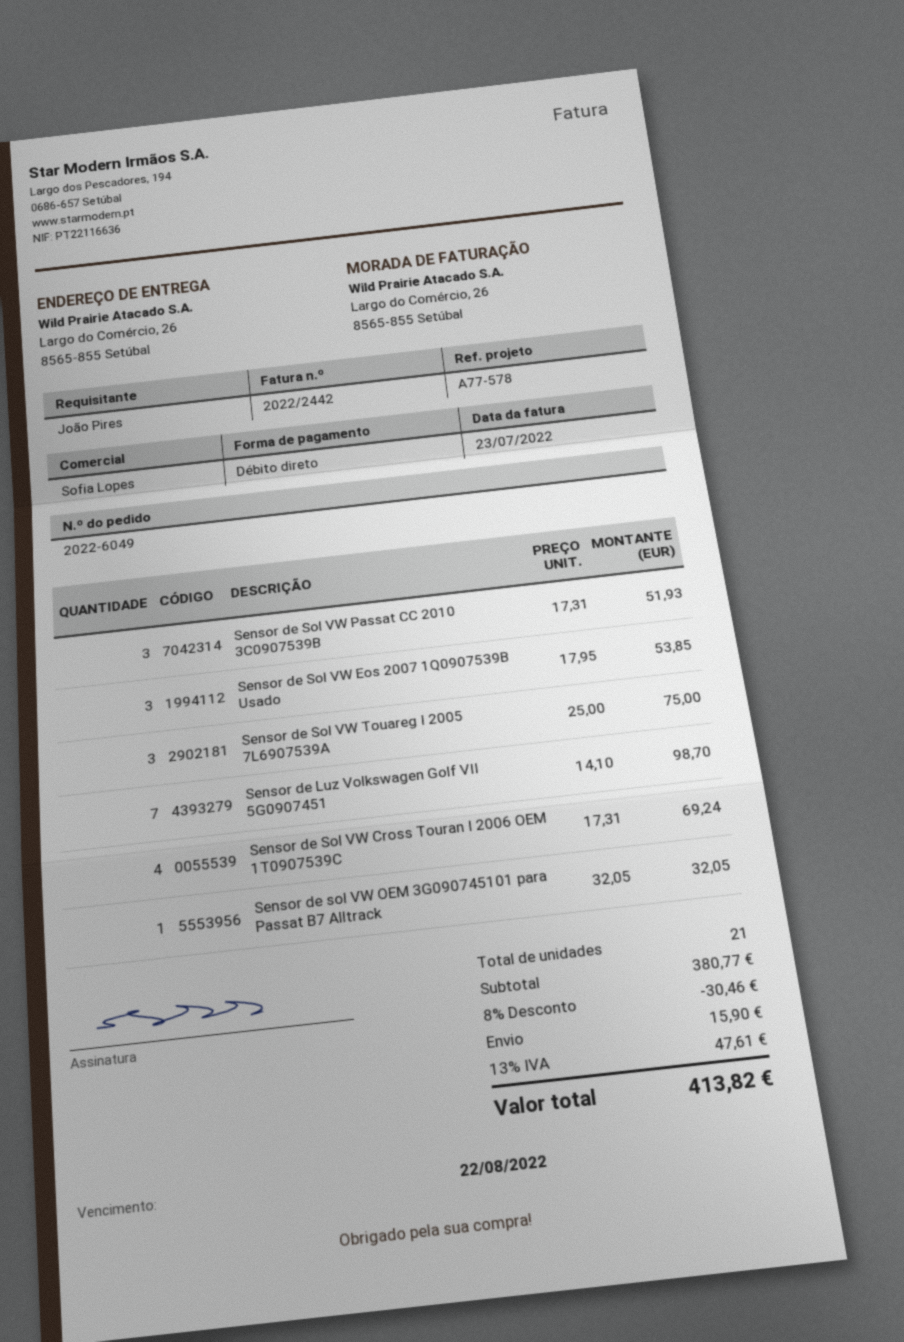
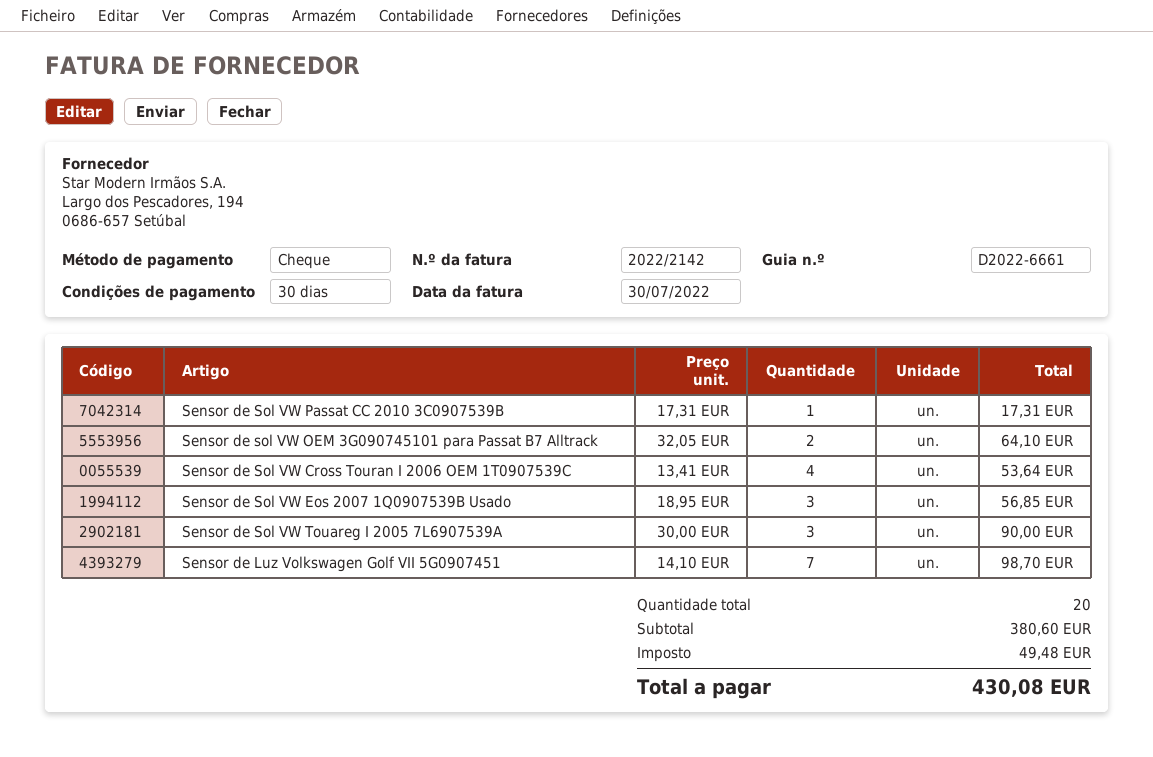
invoice number: 2022/2442 -> 2022/2142
invoice date: 2022-07-23 -> 2022-07-30
payment method: direct debit -> cheque
Sensor de Sol VW Passat CC 2010 3C0907539B: 3 x 17.31 = 51.93 -> 1 x 17.31 = 17.31
Sensor de Sol VW Eos 2007 1Q0907539B Usado: 3 x 17.95 = 53.85 -> 3 x 18.95 = 56.85
Sensor de Sol VW Touareg I 2005 7L6907539A: 3 x 25.00 = 75.00 -> 3 x 30.00 = 90.00
Sensor de Sol VW Cross Touran I 2006 OEM 1T0907539C: 4 x 17.31 = 69.24 -> 4 x 13.41 = 53.64
Sensor de sol VW OEM 3G090745101 para Passat B7 Alltrack: 1 x 32.05 = 32.05 -> 2 x 32.05 = 64.10
total quantity: 21 -> 20
subtotal: 380.77 -> 380.60
discount: 8% = 30.46 -> none
shipping: 15.90 -> none
tax: 47.61 -> 49.48
total: 413.82 -> 430.08

